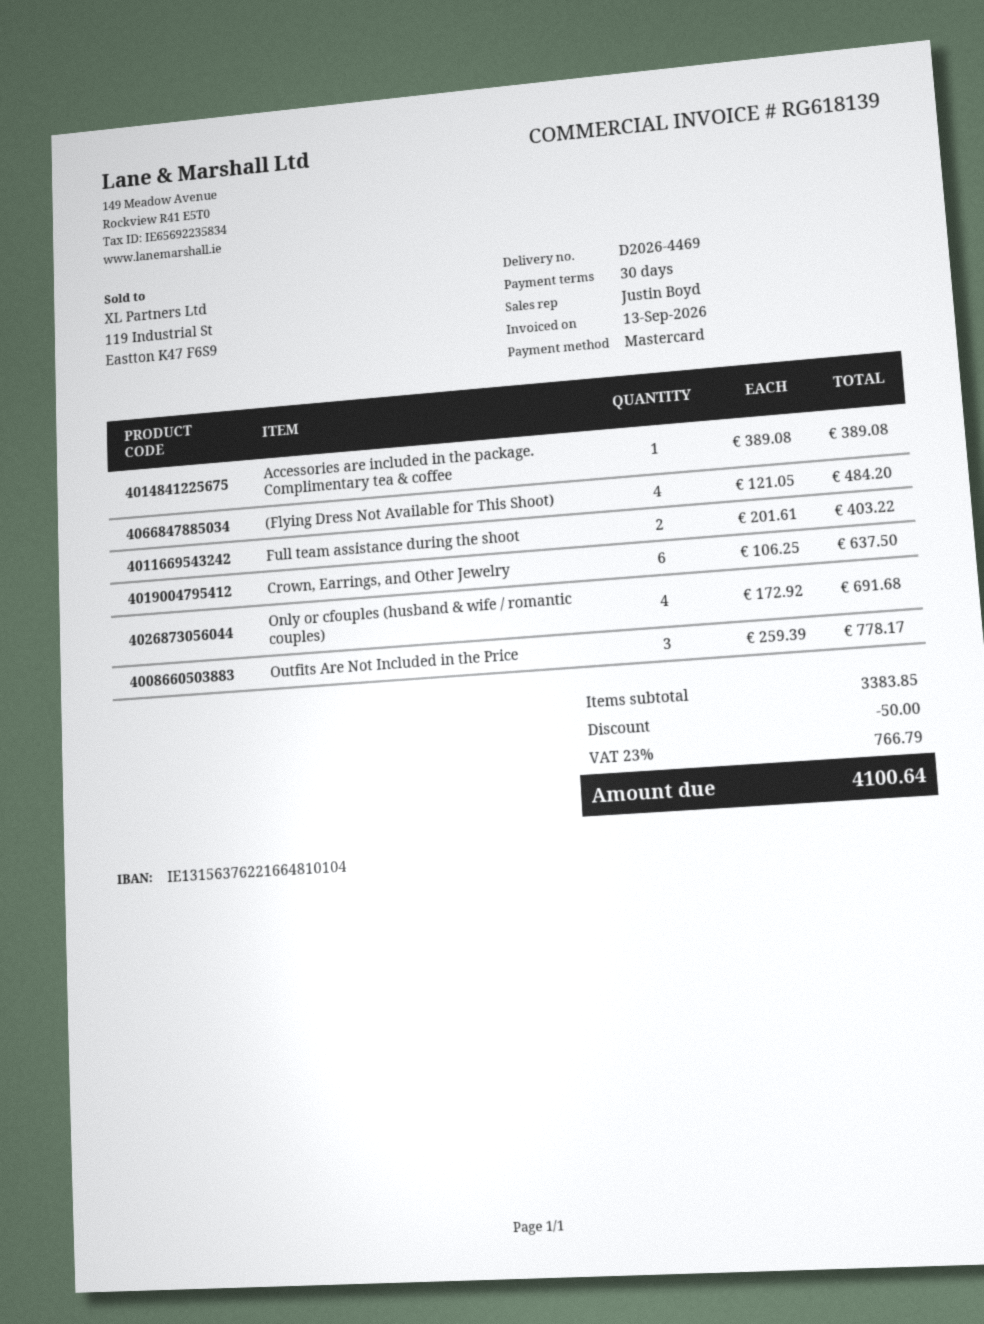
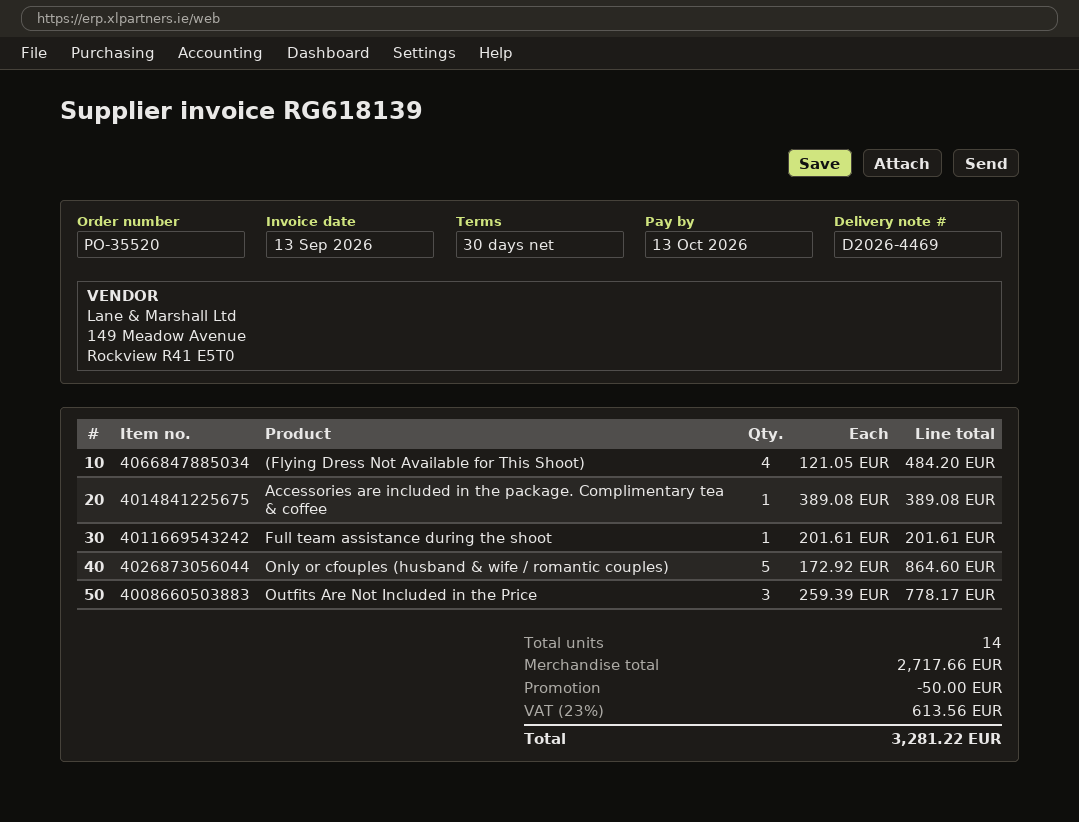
Full team assistance during the shoot: 2 x 201.61 = 403.22 -> 1 x 201.61 = 201.61
Crown, Earrings, and Other Jewelry: 6 x 106.25 = 637.50 -> none
Only or cfouples (husband & wife / romantic couples): 4 x 172.92 = 691.68 -> 5 x 172.92 = 864.60
subtotal: 3383.85 -> 2717.66
tax: 23% = 766.79 -> 23% = 613.56
total: 4100.64 -> 3281.22

